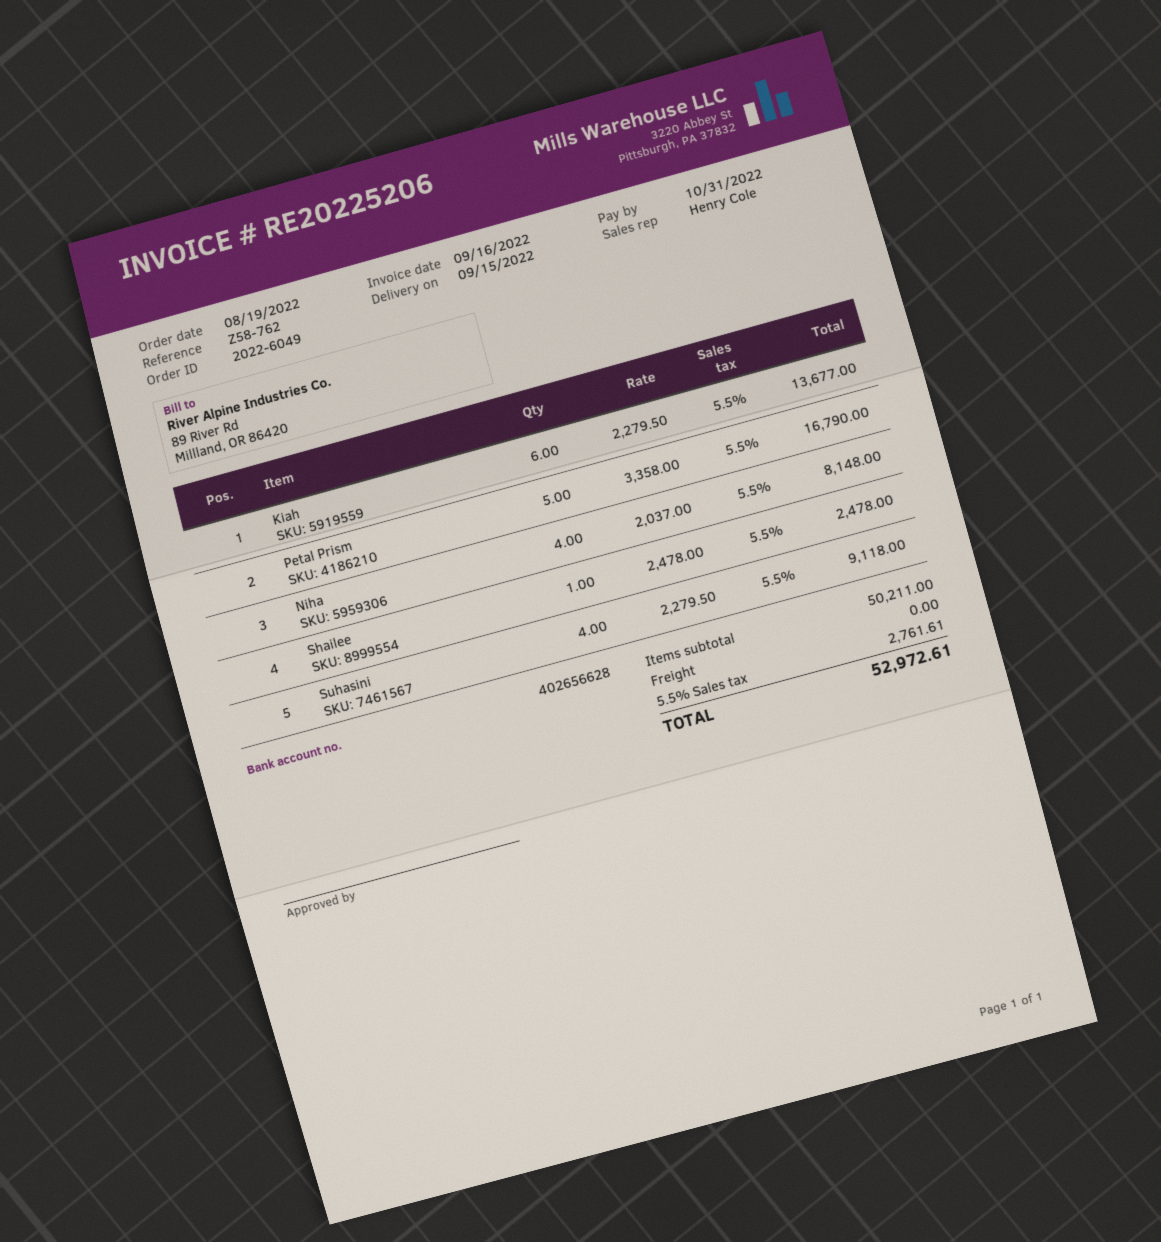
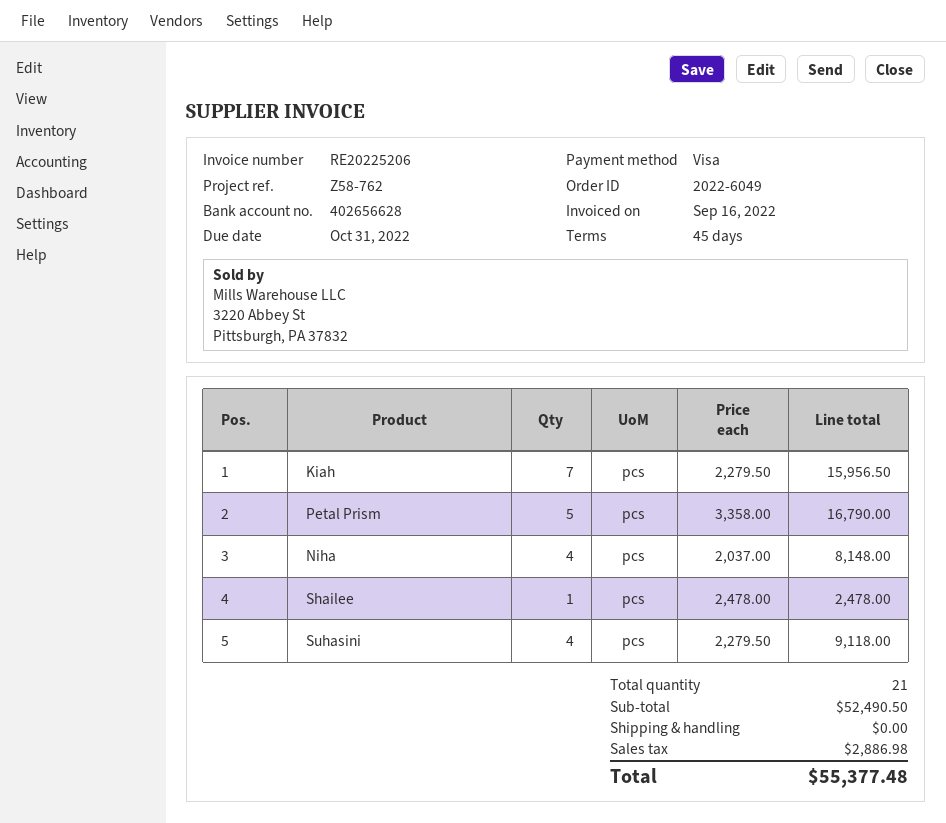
Kiah: 6 x 2279.50 = 13677.00 -> 7 x 2279.50 = 15956.50
subtotal: 50211.00 -> 52490.50
tax: 2761.61 -> 2886.98
total: 52972.61 -> 55377.48

